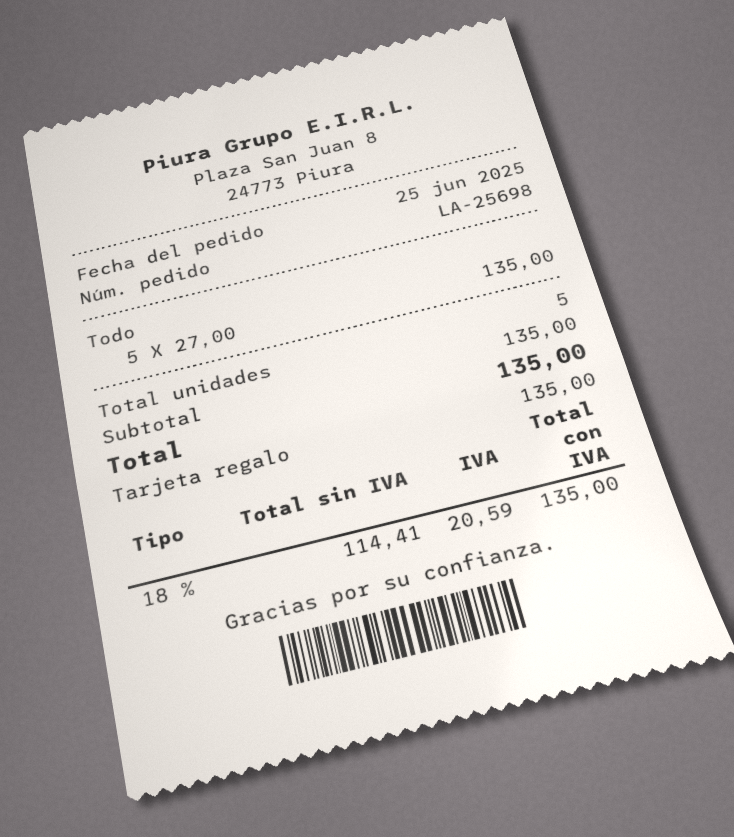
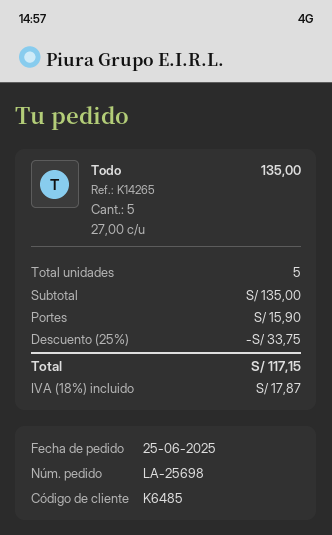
discount: none -> 25% = 33.75
shipping: none -> 15.90
tax: 18% = 20.59 -> 18% = 17.87
total: 135.00 -> 117.15

